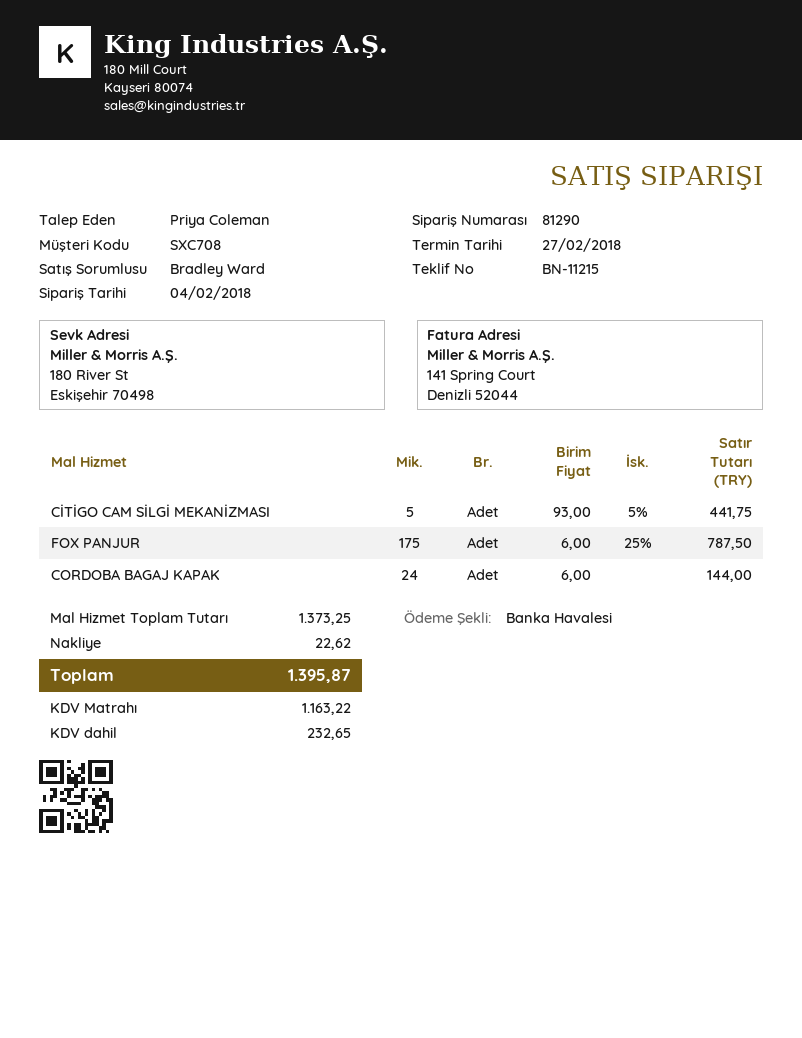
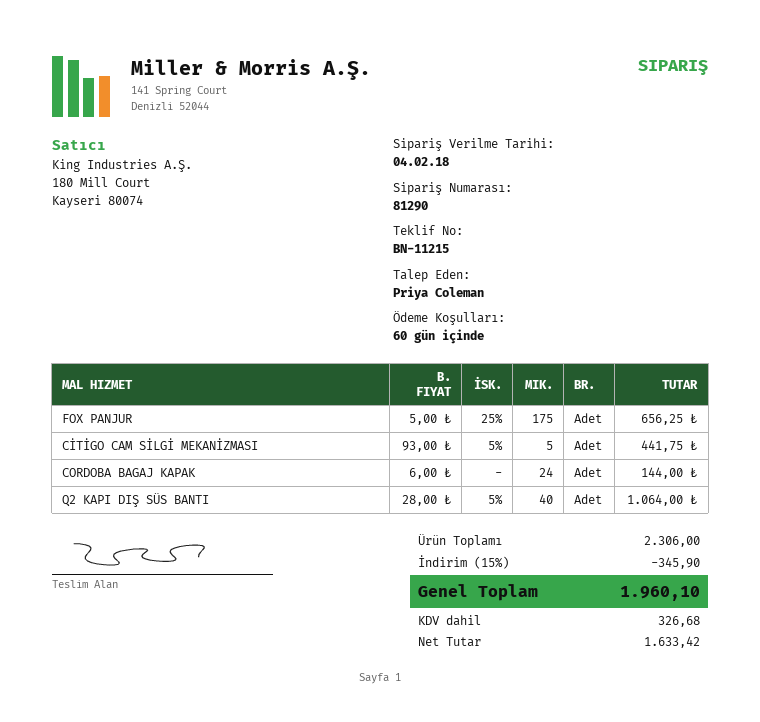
FOX PANJUR: 175 x 6.00 - 25% = 787.50 -> 175 x 5.00 - 25% = 656.25
Q2 KAPI DIŞ SÜS BANTI: none -> 40 x 28.00 - 5% = 1064.00
subtotal: 1373.25 -> 2306.00
discount: none -> 15% = 345.90
shipping: 22.62 -> none
net: 1163.22 -> 1633.42
tax: 232.65 -> 326.68
total: 1395.87 -> 1960.10

